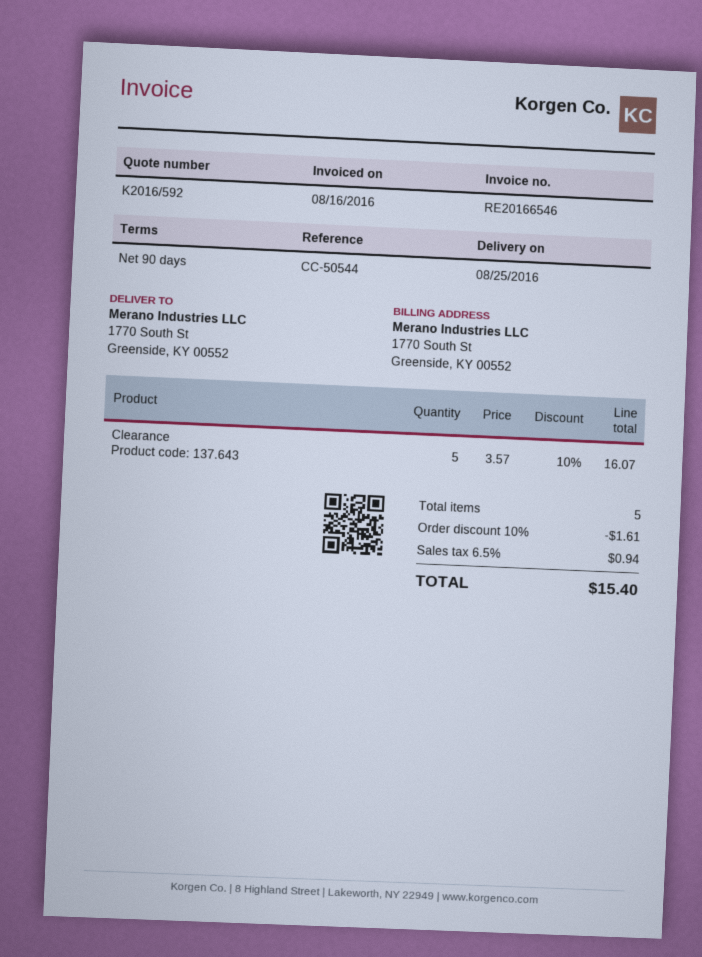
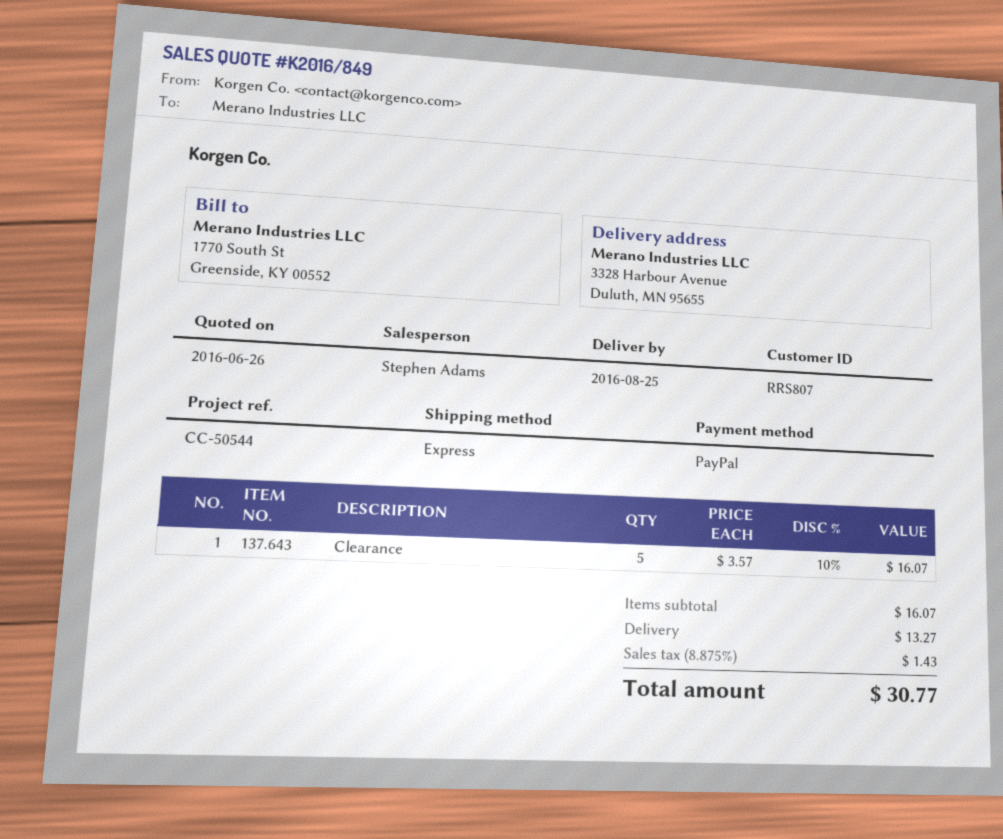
quote number: K2016/592 -> K2016/849
ship to: 1770 South St, Greenside, KY 00552 -> 3328 Harbour Avenue, Duluth, MN 95655
discount: 10% = 1.61 -> none
shipping: none -> 13.27
tax: 6.5% = 0.94 -> 8.875% = 1.43
total: 15.40 -> 30.77

